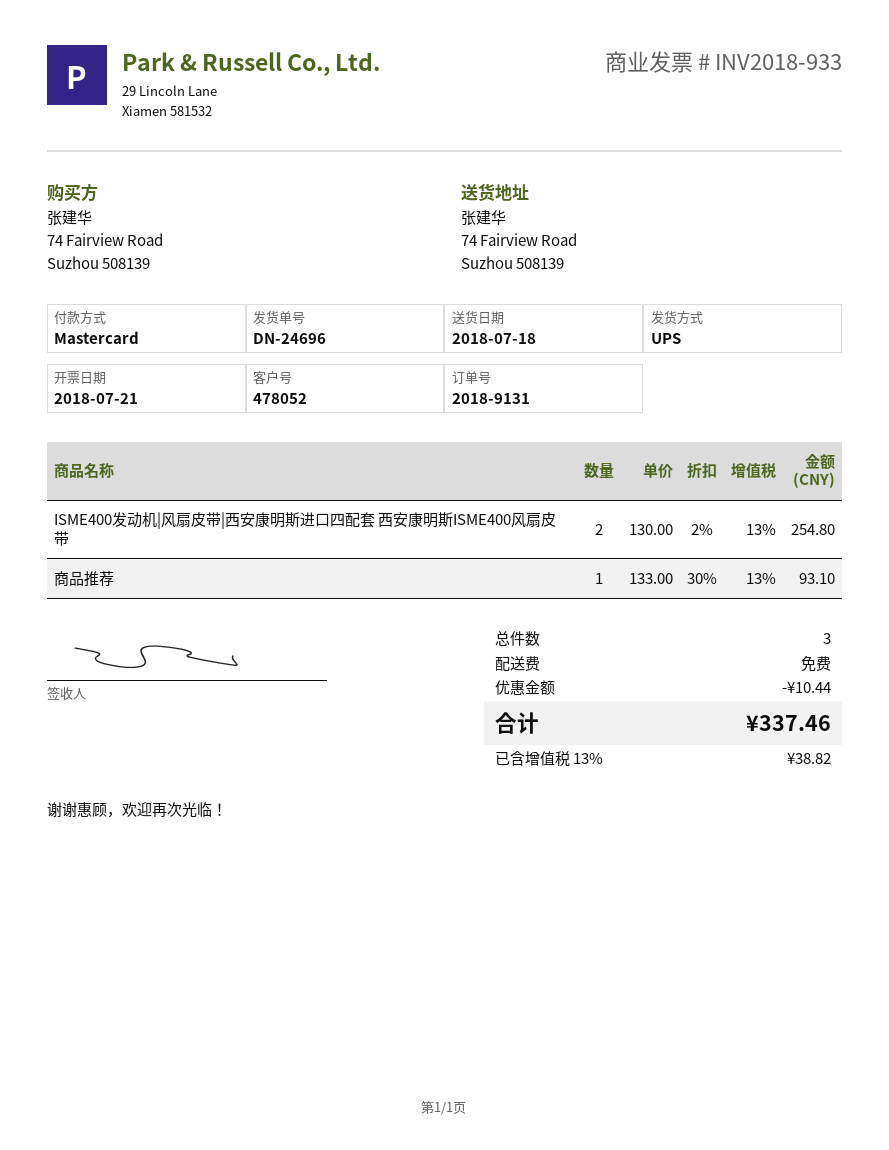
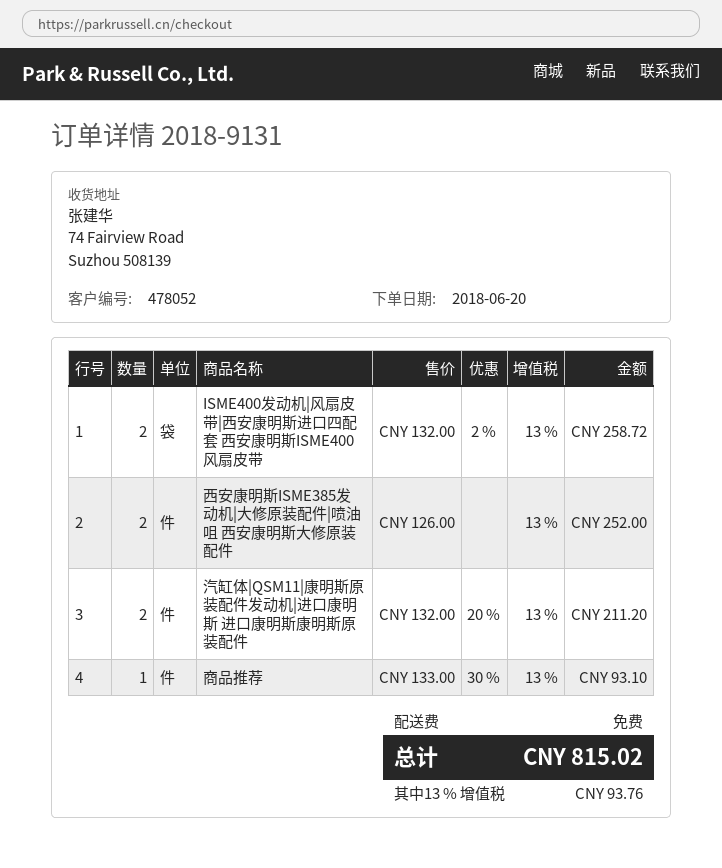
ISME400发动机|风扇皮带|西安康明斯进口四配套 西安康明斯ISME400风扇皮带: 2 x 130.00 - 2% = 254.80 -> 2 x 132.00 - 2% = 258.72
西安康明斯ISME385发动机|大修原装配件|喷油咀 西安康明斯大修原装配件: none -> 2 x 126.00 = 252.00
汽缸体|QSM11|康明斯原装配件发动机|进口康明斯 进口康明斯康明斯原装配件: none -> 2 x 132.00 - 20% = 211.20
discount: 10.44 -> none
tax: 13% = 38.82 -> 13% = 93.76
total: 337.46 -> 815.02

